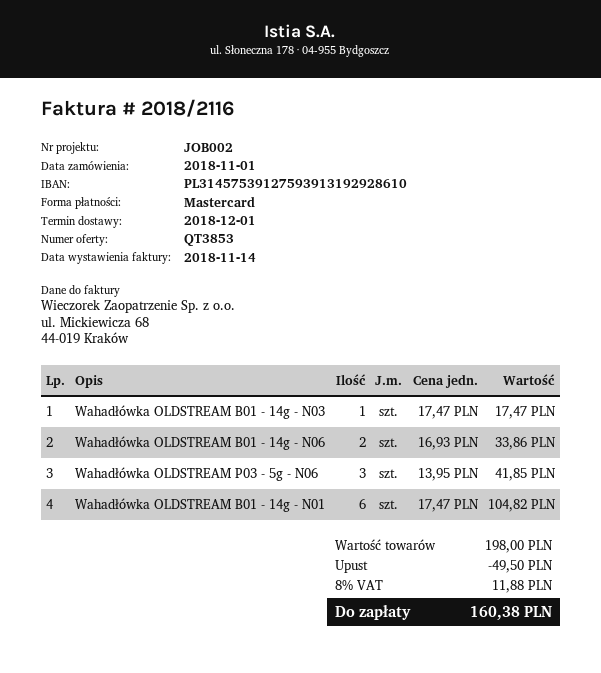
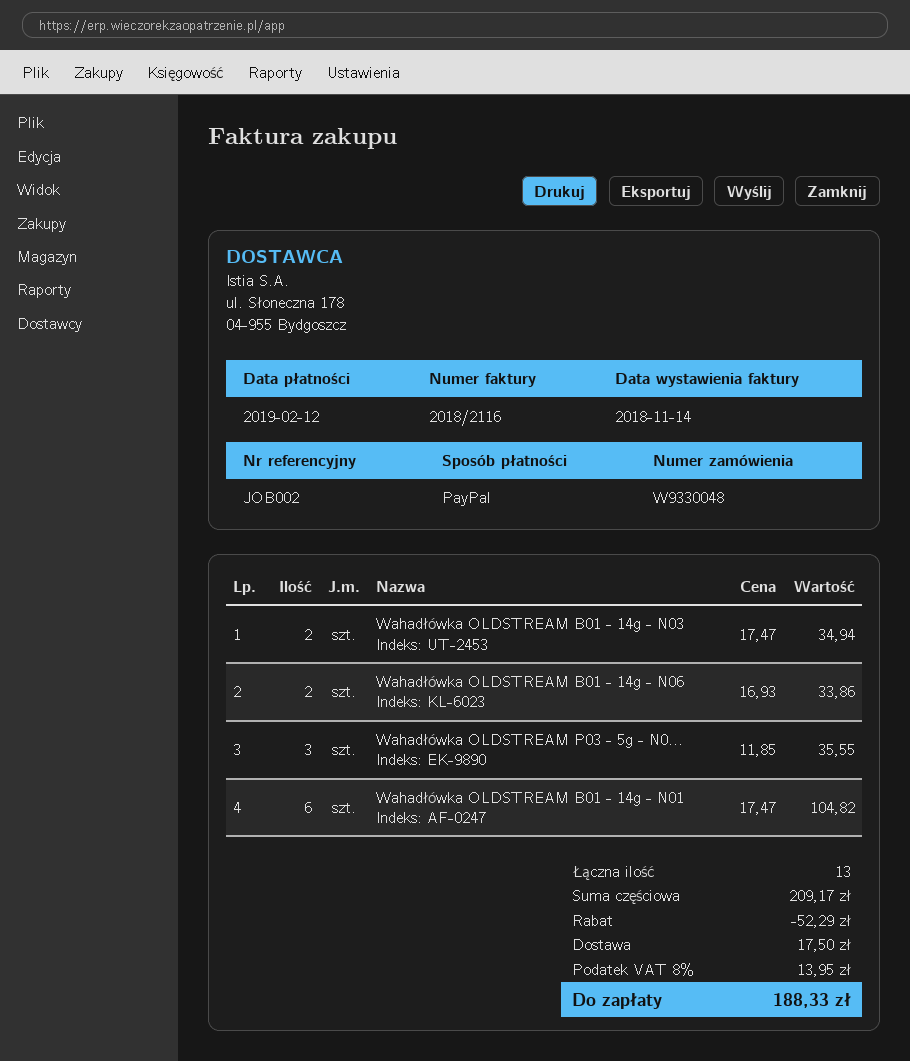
payment method: Mastercard -> PayPal
Wahadłówka OLDSTREAM B01 - 14g - N03: 1 x 17.47 = 17.47 -> 2 x 17.47 = 34.94
Wahadłówka OLDSTREAM P03 - 5g - N06: 3 x 13.95 = 41.85 -> 3 x 11.85 = 35.55
subtotal: 198.00 -> 209.17
discount: 49.50 -> 52.29
shipping: none -> 17.50
tax: 8% = 11.88 -> 8% = 13.95
total: 160.38 -> 188.33

